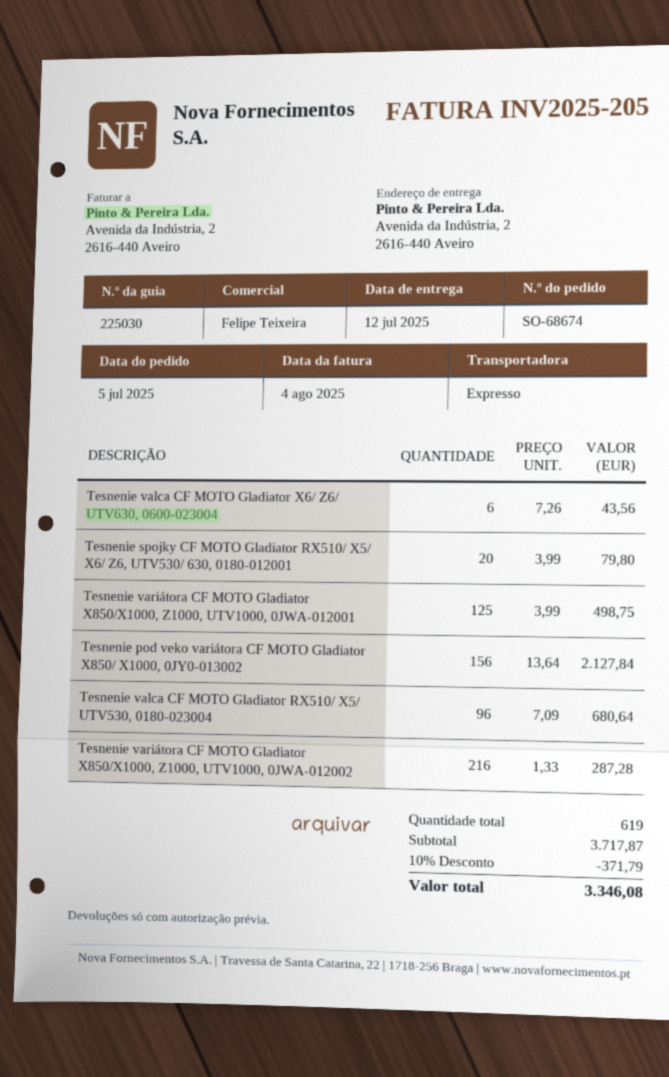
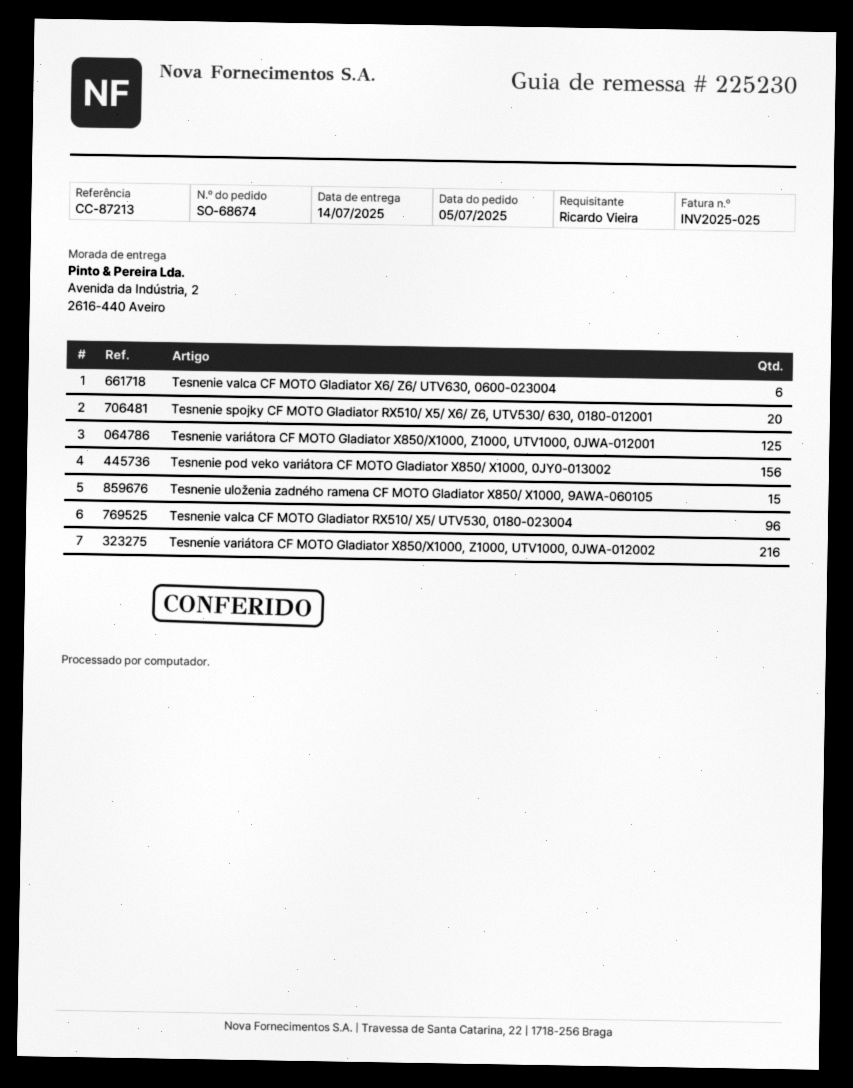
delivery note number: 225030 -> 225230
delivery date: 2025-07-12 -> 2025-07-14
invoice number: INV2025-205 -> INV2025-025
Tesnenie uloženia zadného ramena CF MOTO Gladiator X850/ X1000, 9AWA-060105: none -> 15

